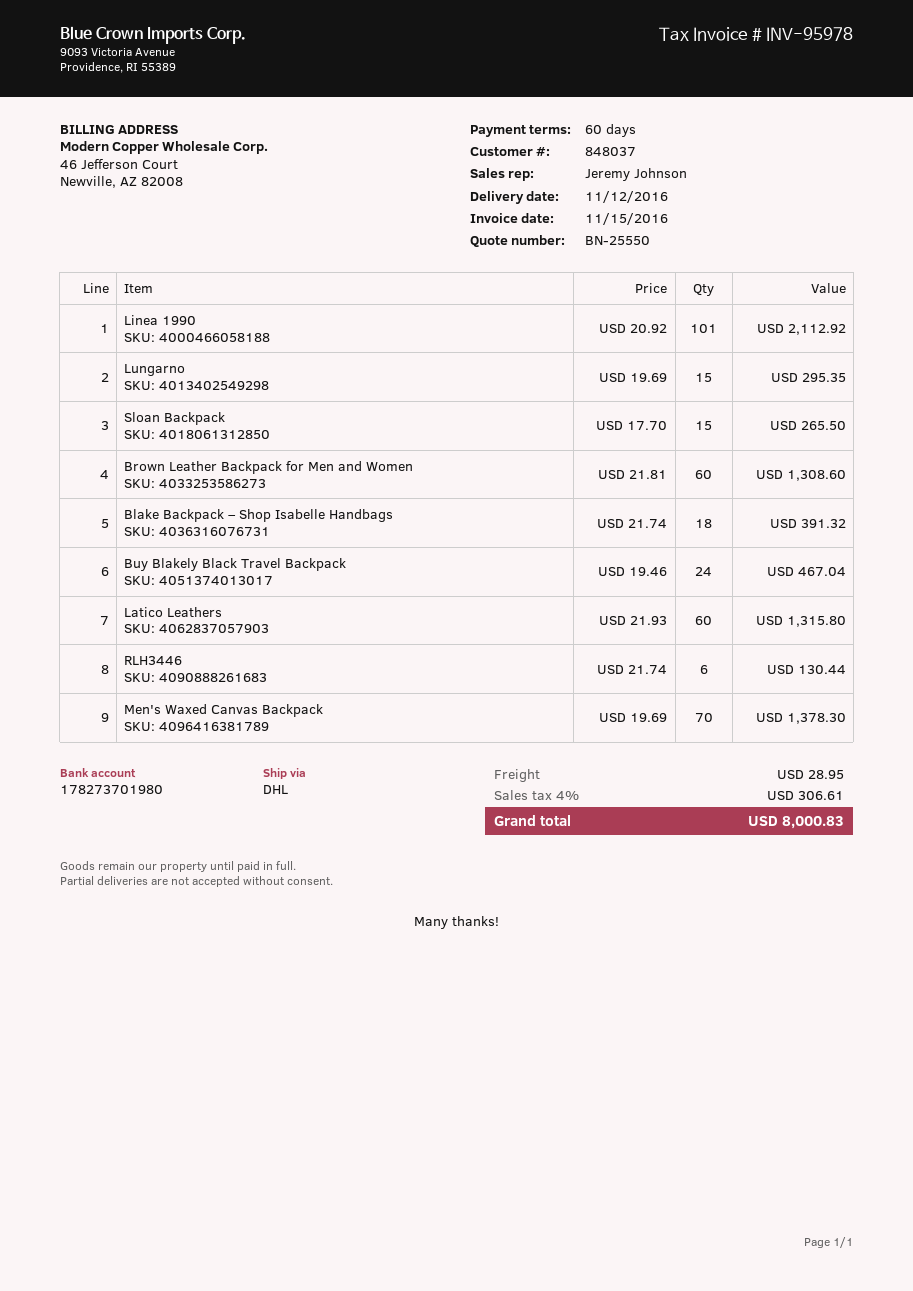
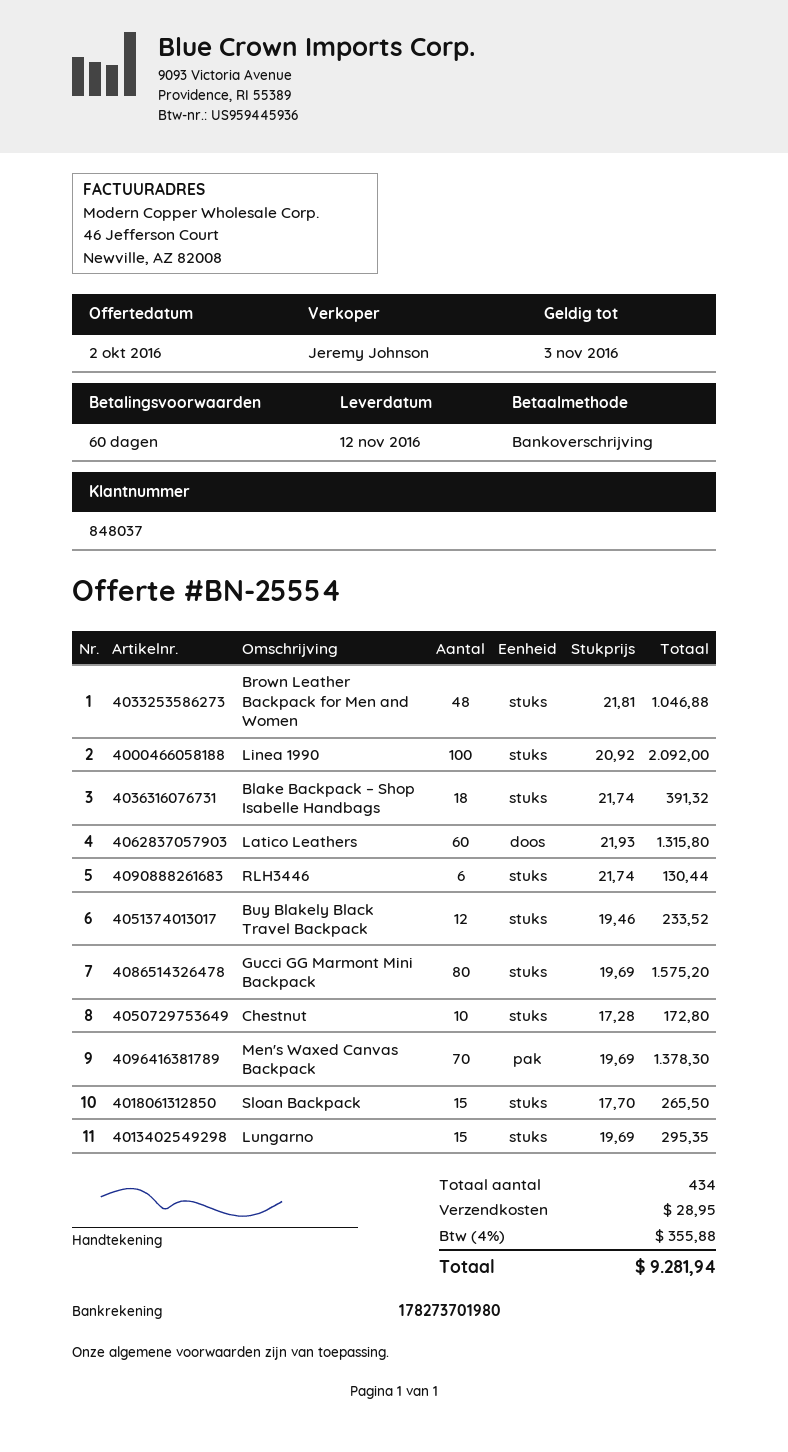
quote number: BN-25550 -> BN-25554
Linea 1990: 101 x 20.92 = 2112.92 -> 100 x 20.92 = 2092.00
Brown Leather Backpack for Men and Women: 60 x 21.81 = 1308.60 -> 48 x 21.81 = 1046.88
Buy Blakely Black Travel Backpack: 24 x 19.46 = 467.04 -> 12 x 19.46 = 233.52
Gucci GG Marmont Mini Backpack: none -> 80 x 19.69 = 1575.20
Chestnut: none -> 10 x 17.28 = 172.80
tax: 4% = 306.61 -> 4% = 355.88
total: 8000.83 -> 9281.94

